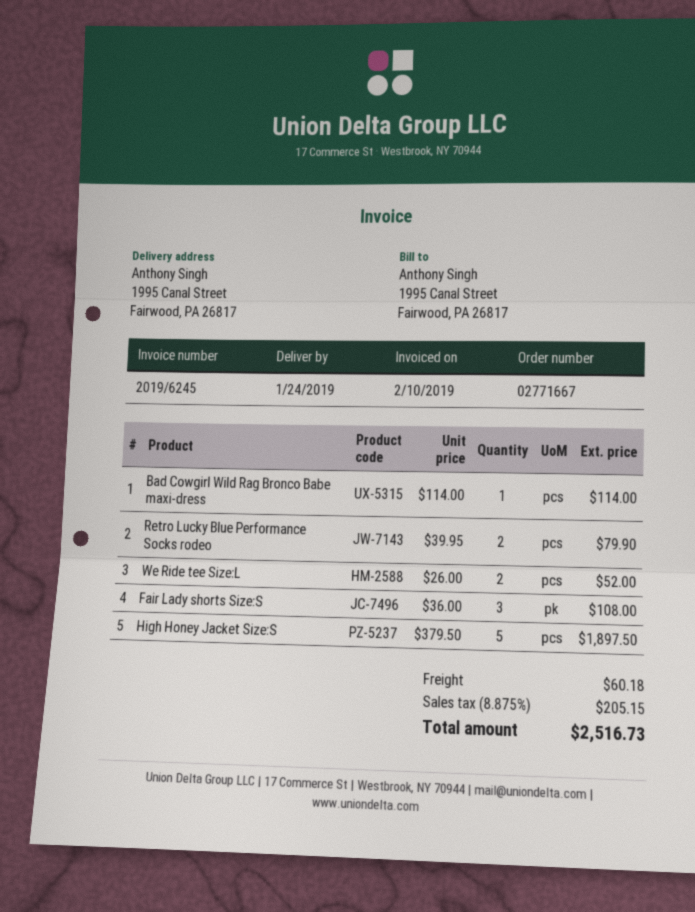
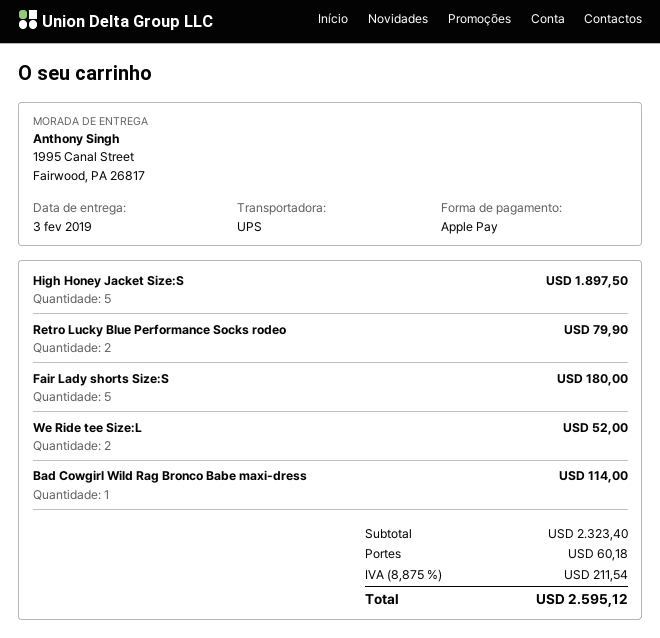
delivery date: 2019-01-24 -> 2019-02-03
Fair Lady shorts Size:S: 3 for 108.00 -> 5 for 180.00
tax: 8.875% = 205.15 -> 8.875% = 211.54
total: 2516.73 -> 2595.12

